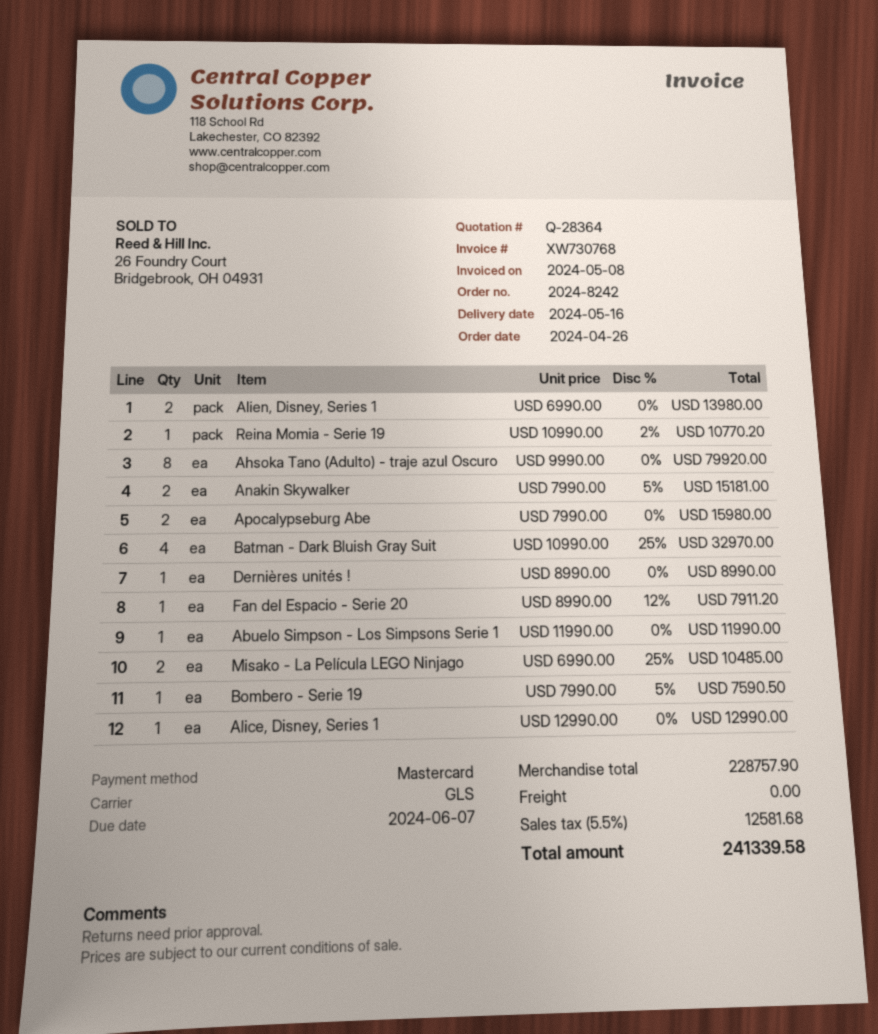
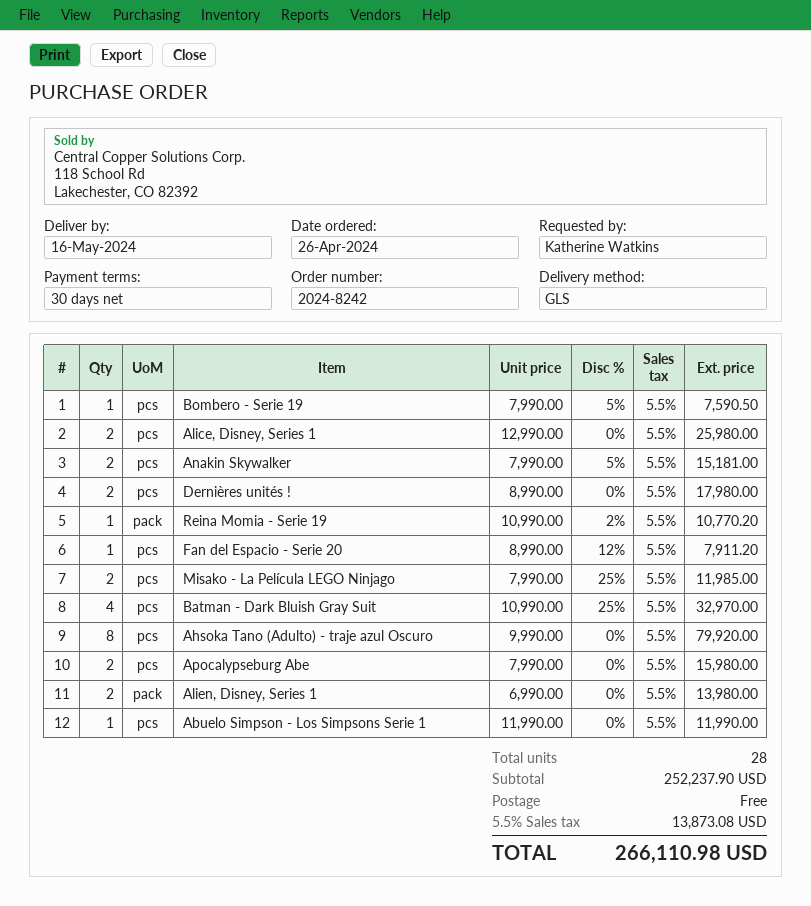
Dernières unités !: 1 x 8990.00 = 8990.00 -> 2 x 8990.00 = 17980.00
Misako - La Película LEGO Ninjago: 2 x 6990.00 - 25% = 10485.00 -> 2 x 7990.00 - 25% = 11985.00
Alice, Disney, Series 1: 1 x 12990.00 = 12990.00 -> 2 x 12990.00 = 25980.00
subtotal: 228757.90 -> 252237.90
tax: 5.5% = 12581.68 -> 5.5% = 13873.08
total: 241339.58 -> 266110.98

